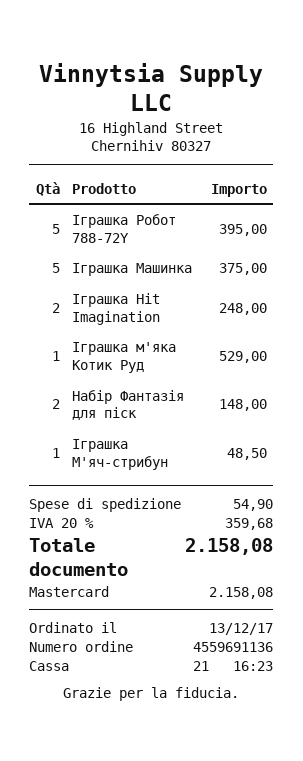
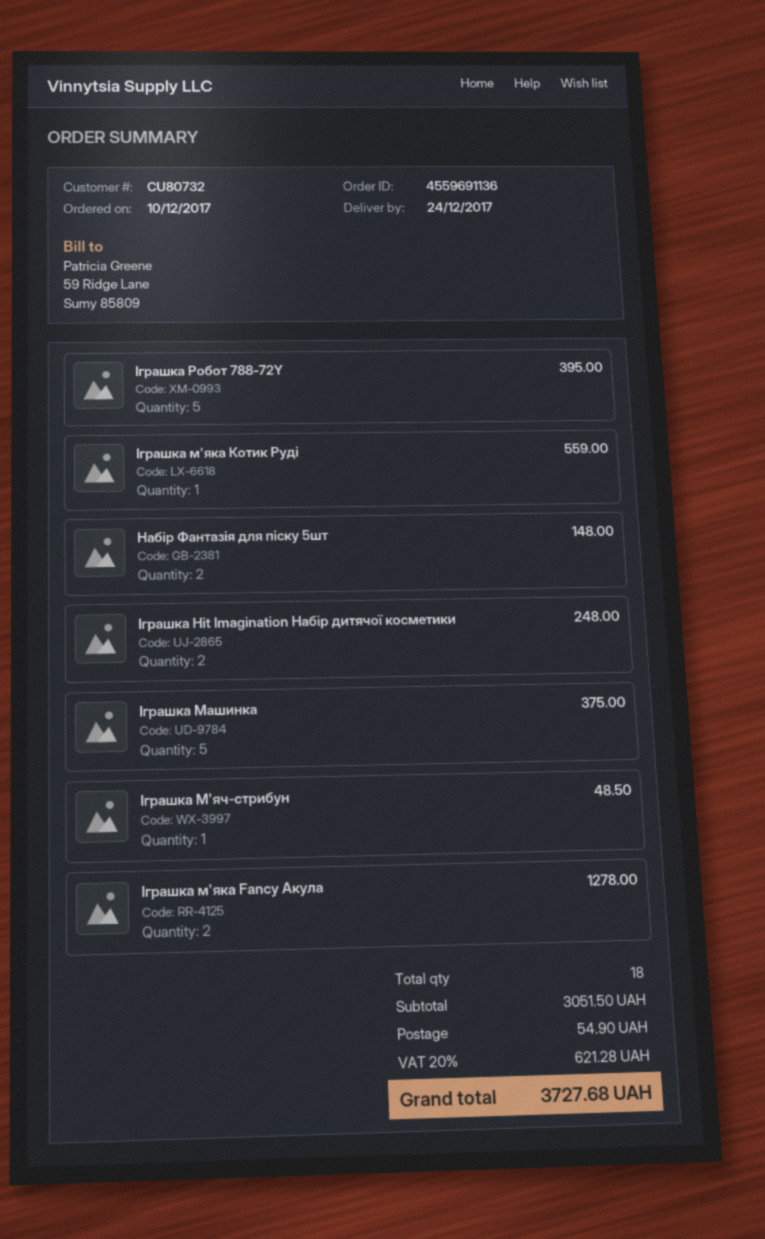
order date: 2017-12-13 -> 2017-12-10
Іграшка м'яка Котик Руд: 1 for 529.00 -> 1 for 559.00
Іграшка м'яка Fancy Акула: none -> 2 for 1278.00
tax: 20% = 359.68 -> 20% = 621.28
total: 2158.08 -> 3727.68

